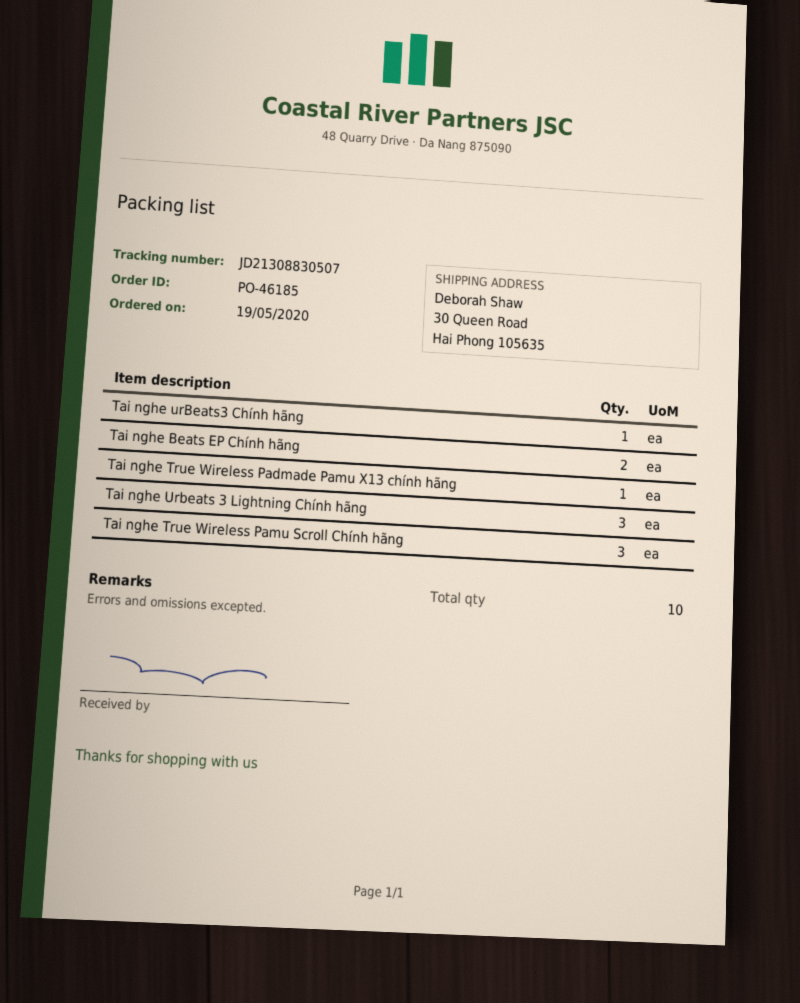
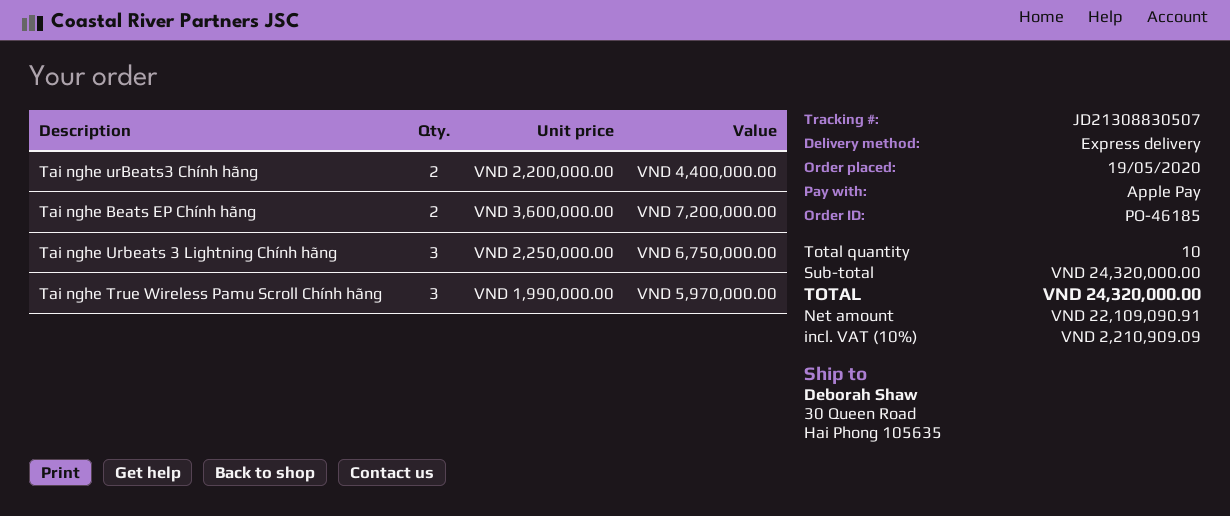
Tai nghe urBeats3 Chính hãng: 1 -> 2
Tai nghe True Wireless Padmade Pamu X13 chính hãng: 1 -> none

